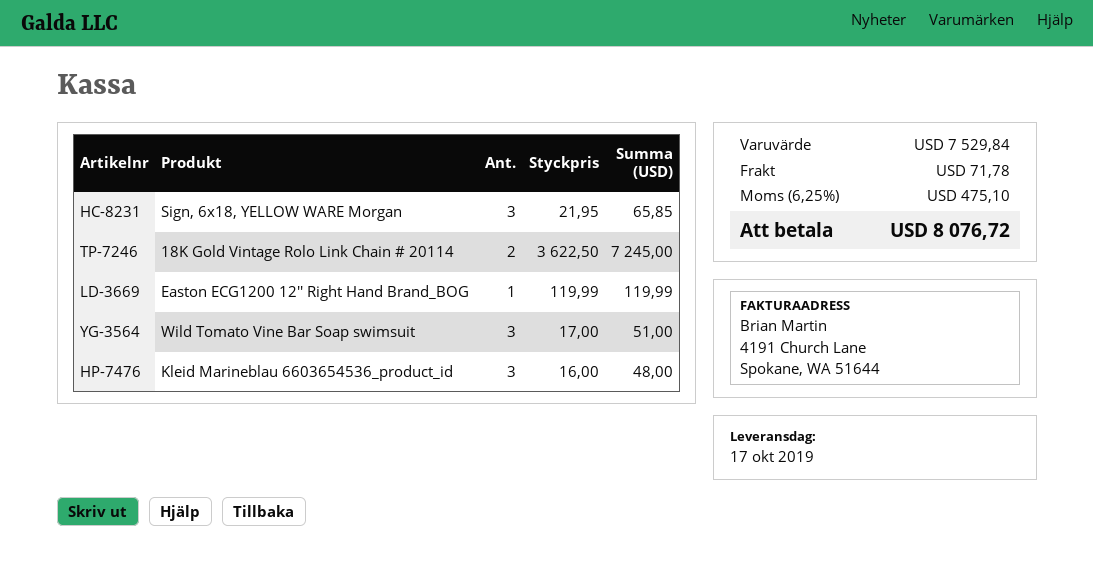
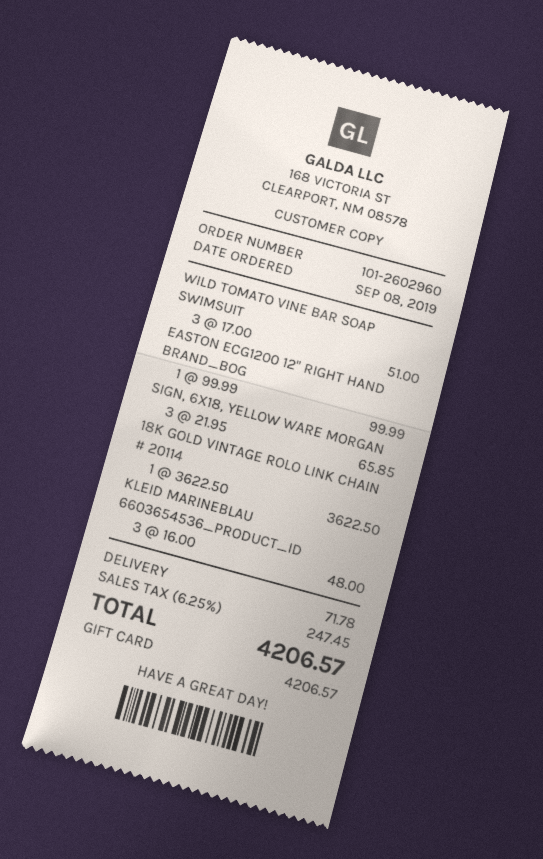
18K Gold Vintage Rolo Link Chain # 20114: 2 x 3622.50 = 7245.00 -> 1 x 3622.50 = 3622.50
Easton ECG1200 12'' Right Hand Brand_BOG: 1 x 119.99 = 119.99 -> 1 x 99.99 = 99.99
tax: 6.25% = 475.10 -> 6.25% = 247.45
total: 8076.72 -> 4206.57

